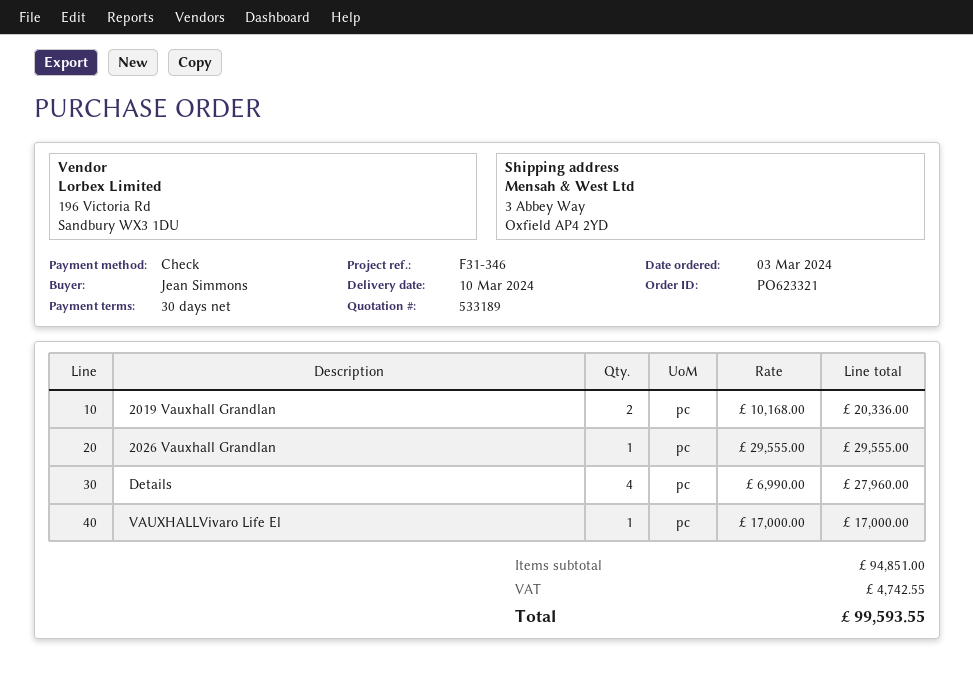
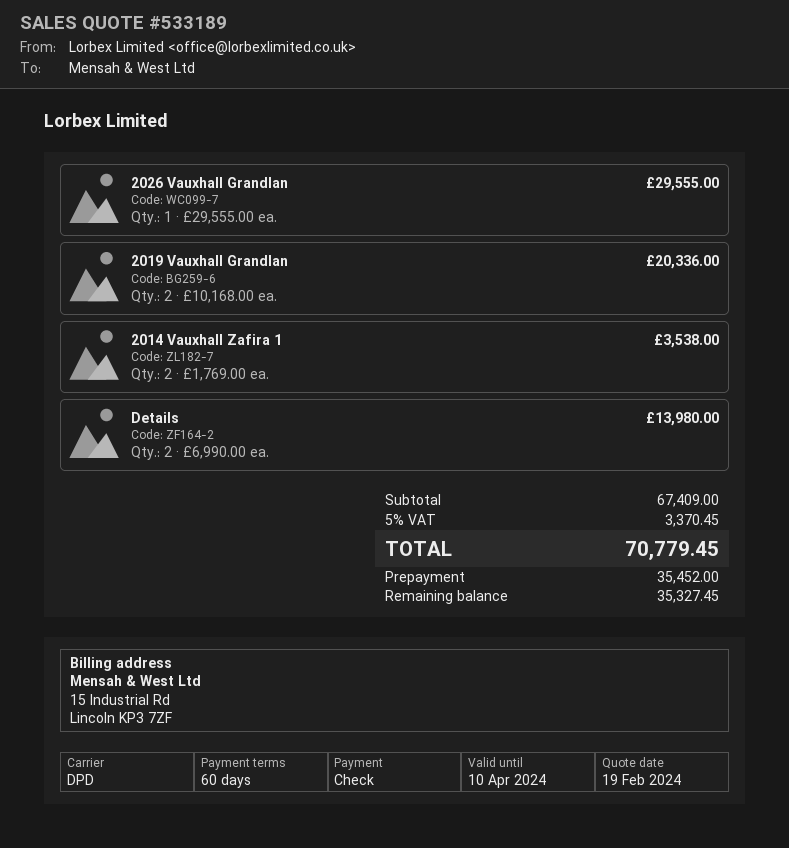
payment terms: 30 days -> 60 days
Details: 4 x 6990.00 = 27960.00 -> 2 x 6990.00 = 13980.00
VAUXHALLVivaro Life El: 1 x 17000.00 = 17000.00 -> none
2014 Vauxhall Zafira 1: none -> 2 x 1769.00 = 3538.00
subtotal: 94851.00 -> 67409.00
tax: 4742.55 -> 3370.45
total: 99593.55 -> 70779.45

